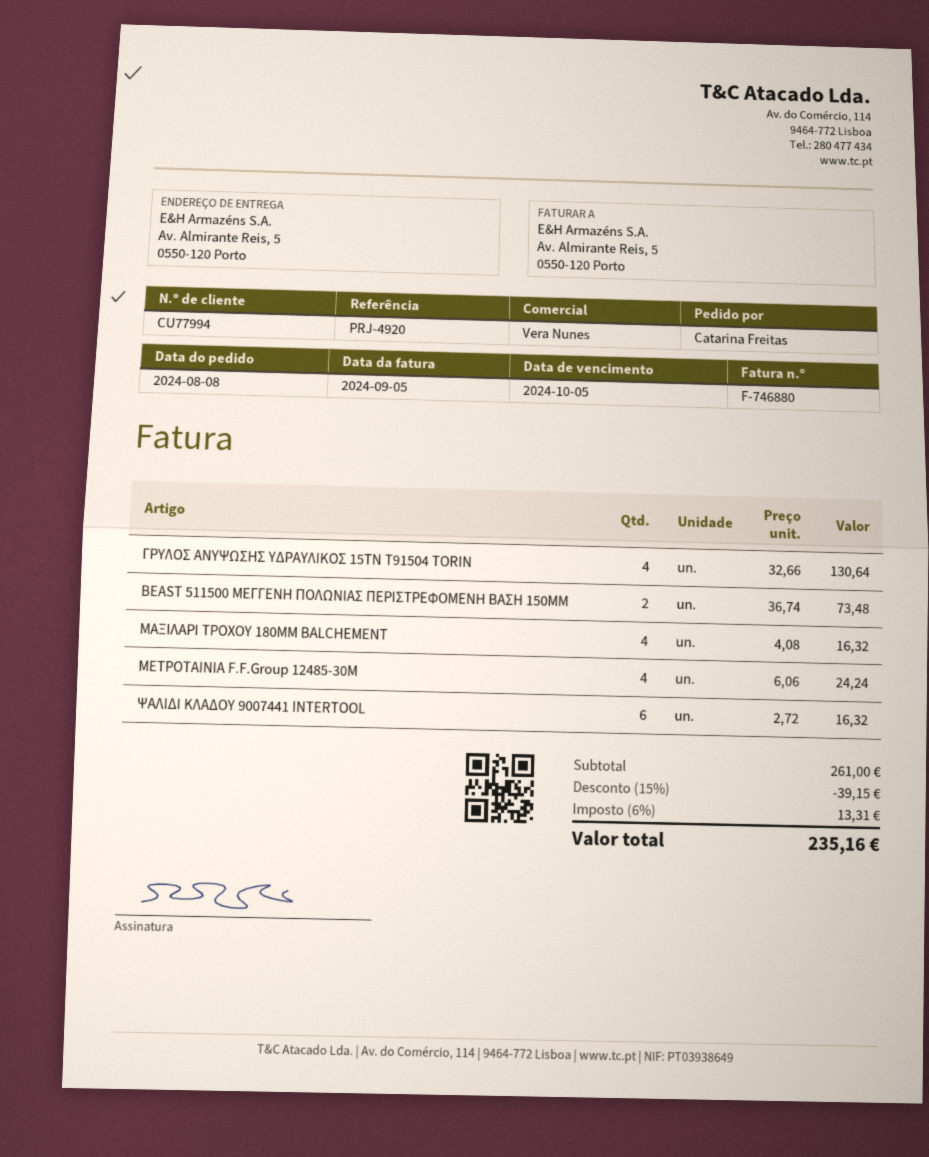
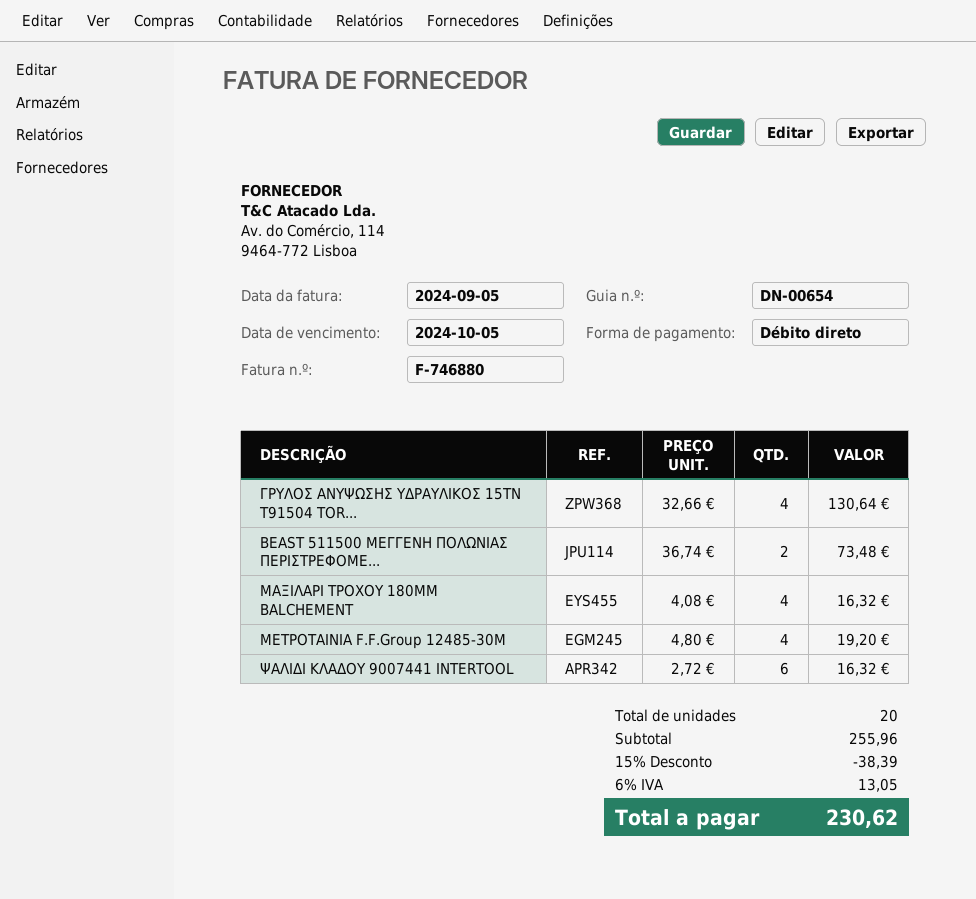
ΜΕΤΡΟΤΑΙΝΙΑ F.F.Group 12485-30Μ: 4 x 6.06 = 24.24 -> 4 x 4.80 = 19.20
subtotal: 261.00 -> 255.96
discount: 15% = 39.15 -> 15% = 38.39
tax: 6% = 13.31 -> 6% = 13.05
total: 235.16 -> 230.62

